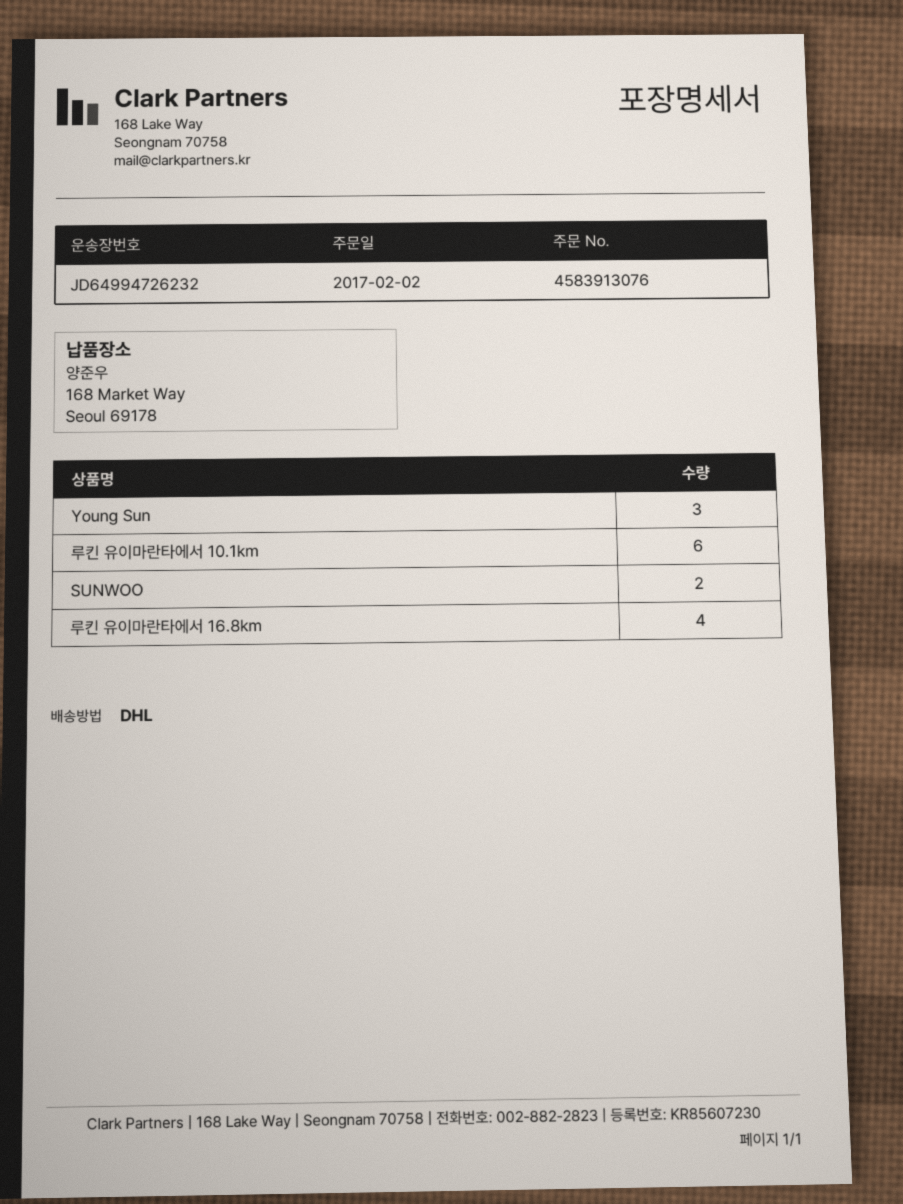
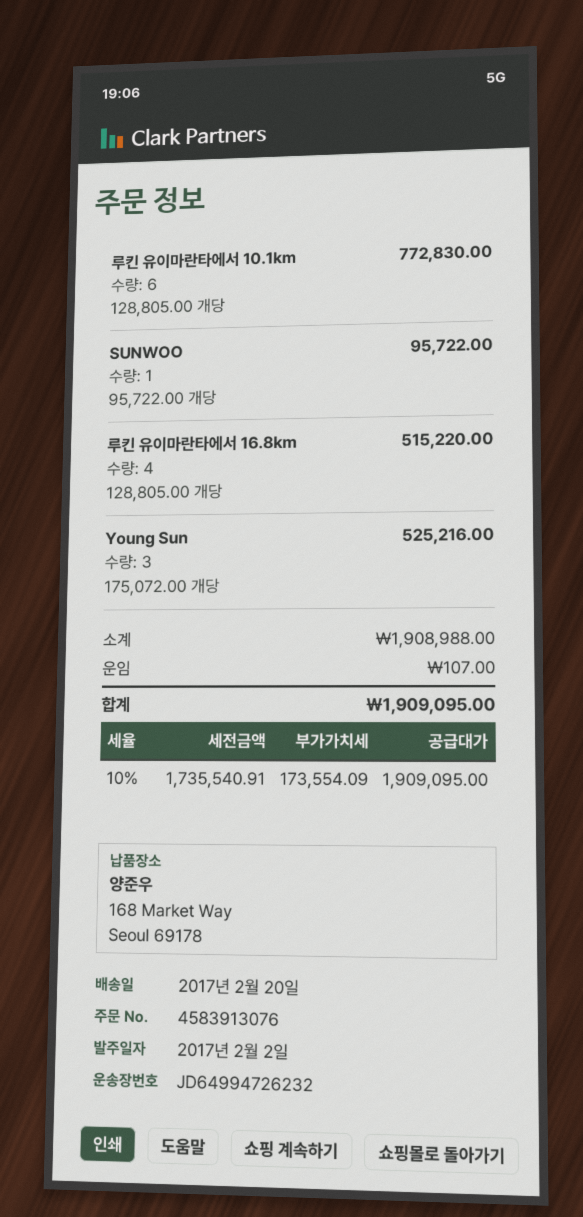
SUNWOO: 2 -> 1

